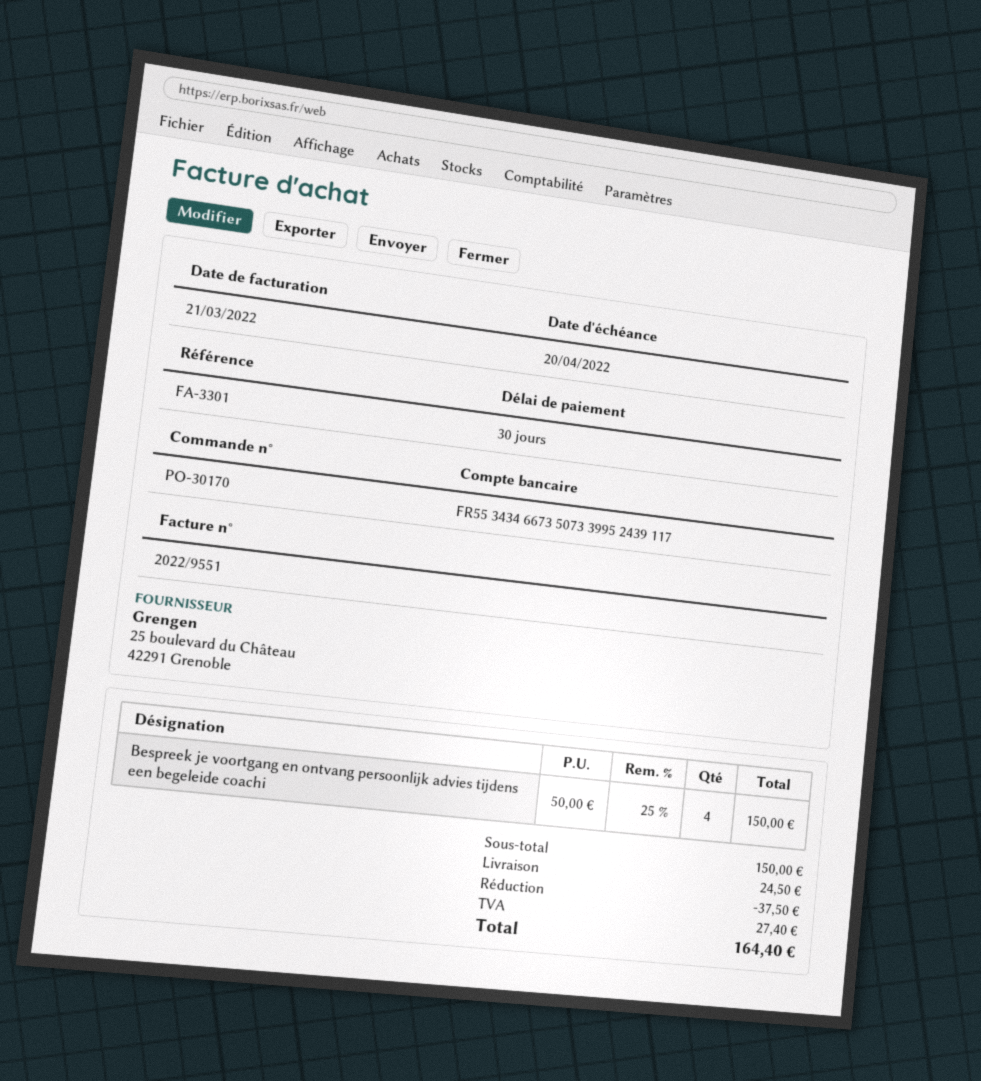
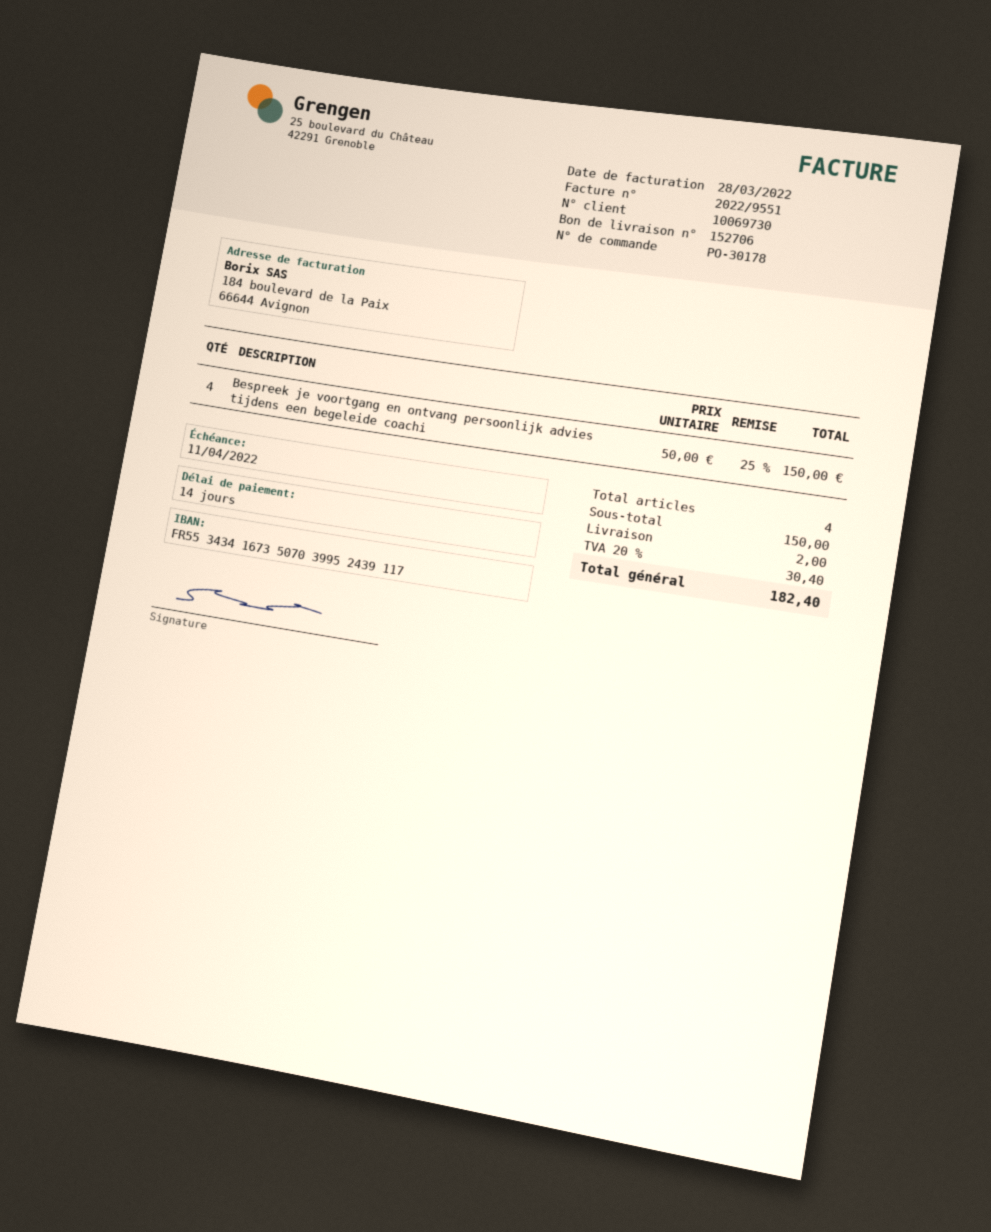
order number: PO-30170 -> PO-30178
invoice date: 2022-03-21 -> 2022-03-28
payment terms: 30 days -> 14 days
due date: 2022-04-20 -> 2022-04-11
bank account: FR5534346673507339952439117 -> FR5534341673507039952439117
discount: 37.50 -> none
shipping: 24.50 -> 2.00
tax: 27.40 -> 30.40
total: 164.40 -> 182.40

